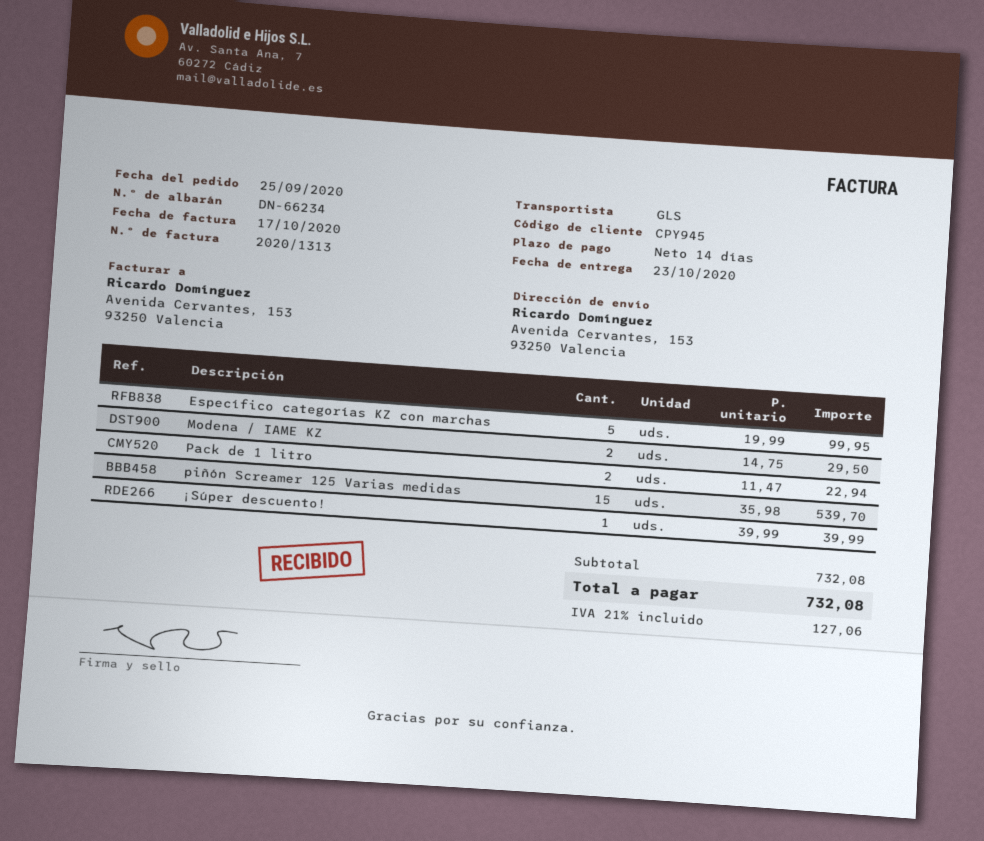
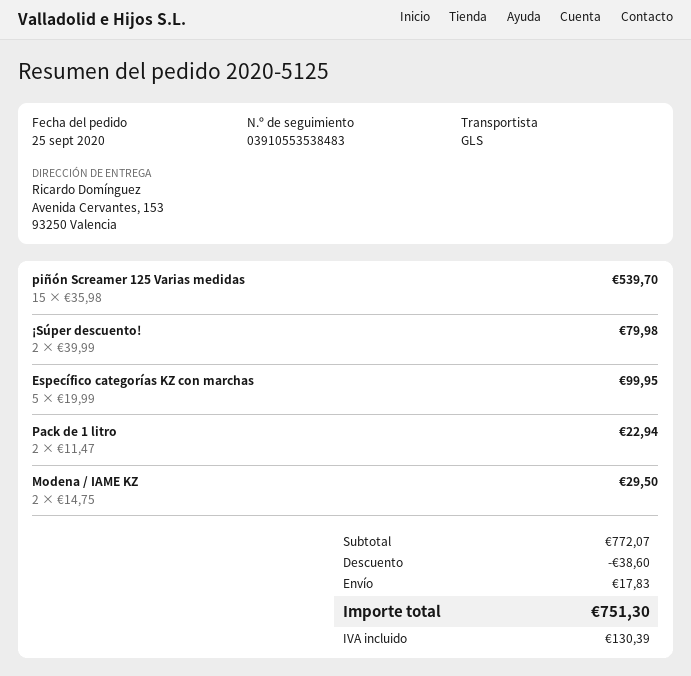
¡Súper descuento!: 1 x 39.99 = 39.99 -> 2 x 39.99 = 79.98
subtotal: 732.08 -> 772.07
discount: none -> 38.60
shipping: none -> 17.83
tax: 127.06 -> 130.39
total: 732.08 -> 751.30

